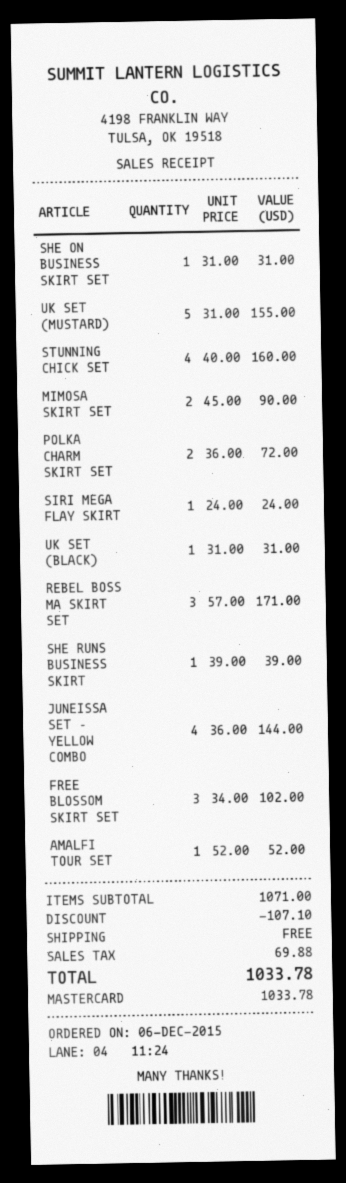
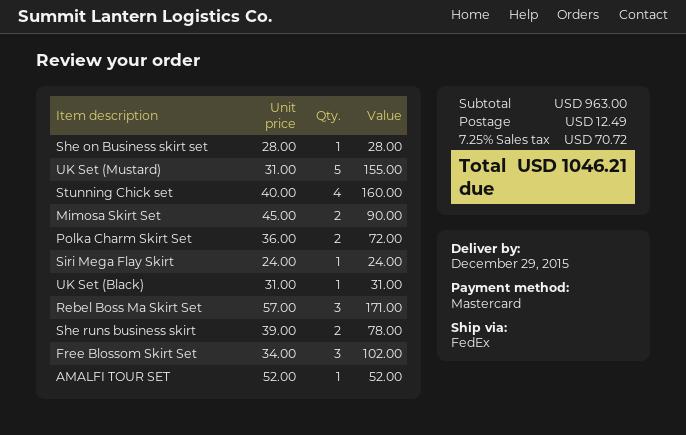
SHE ON BUSINESS SKIRT SET: 1 x 31.00 = 31.00 -> 1 x 28.00 = 28.00
SHE RUNS BUSINESS SKIRT: 1 x 39.00 = 39.00 -> 2 x 39.00 = 78.00
JUNEISSA SET – YELLOW COMBO: 4 x 36.00 = 144.00 -> none
subtotal: 1071.00 -> 963.00
discount: 107.10 -> none
shipping: 0.00 -> 12.49
tax: 69.88 -> 70.72
total: 1033.78 -> 1046.21

